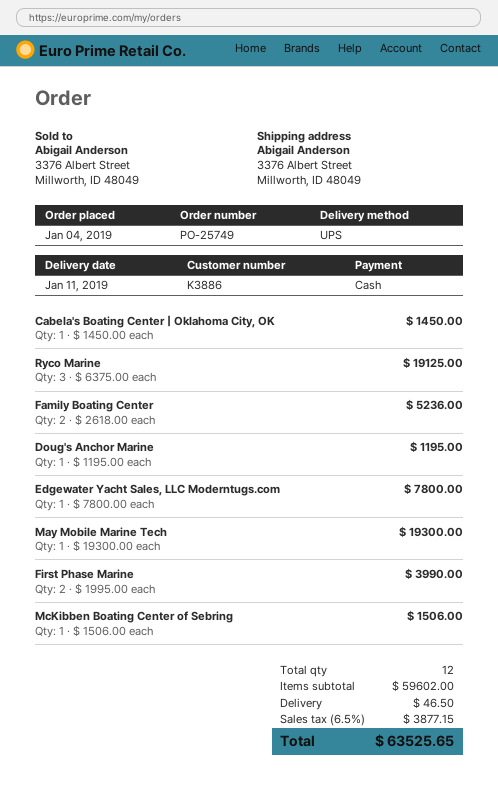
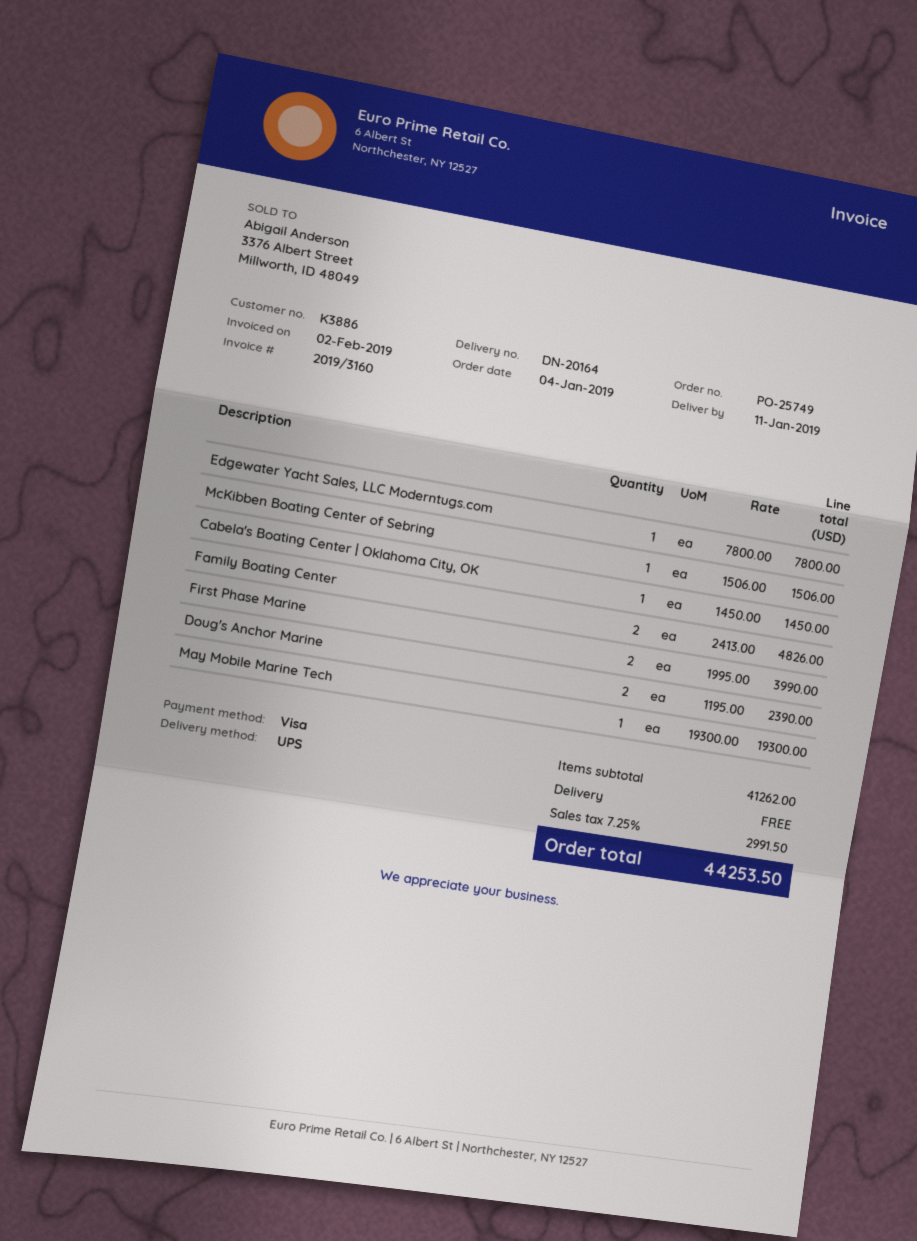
payment method: cash -> Visa
Ryco Marine: 3 x 6375.00 = 19125.00 -> none
Family Boating Center: 2 x 2618.00 = 5236.00 -> 2 x 2413.00 = 4826.00
Doug's Anchor Marine: 1 x 1195.00 = 1195.00 -> 2 x 1195.00 = 2390.00
subtotal: 59602.00 -> 41262.00
shipping: 46.50 -> 0.00
tax: 6.5% = 3877.15 -> 7.25% = 2991.50
total: 63525.65 -> 44253.50

